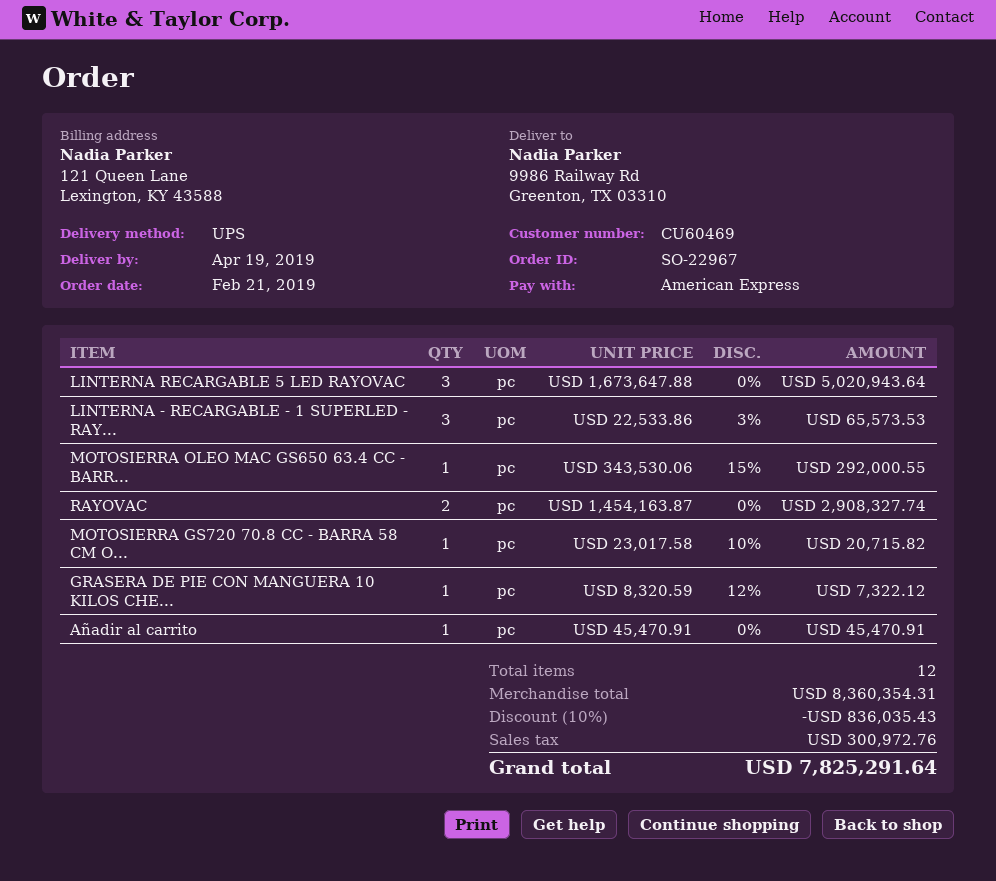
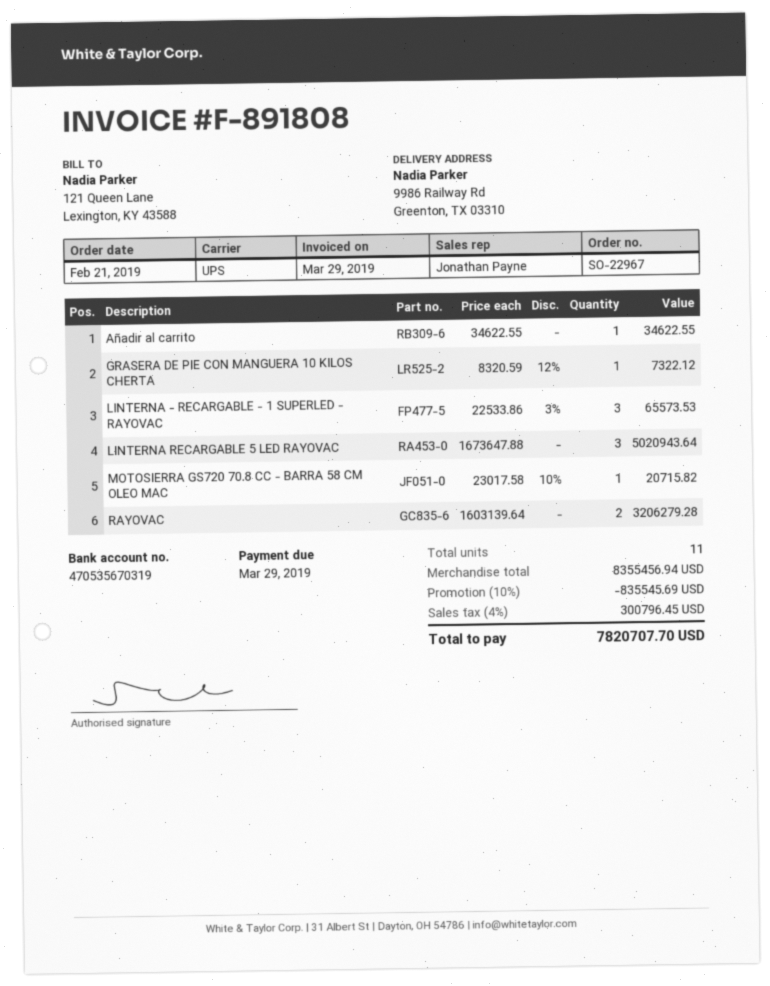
MOTOSIERRA OLEO MAC GS650 63.4 CC - BARR...: 1 x 343530.06 - 15% = 292000.55 -> none
RAYOVAC: 2 x 1454163.87 = 2908327.74 -> 2 x 1603139.64 = 3206279.28
Añadir al carrito: 1 x 45470.91 = 45470.91 -> 1 x 34622.55 = 34622.55
total quantity: 12 -> 11
subtotal: 8360354.31 -> 8355456.94
discount: 10% = 836035.43 -> 10% = 835545.69
tax: 300972.76 -> 300796.45
total: 7825291.64 -> 7820707.70

